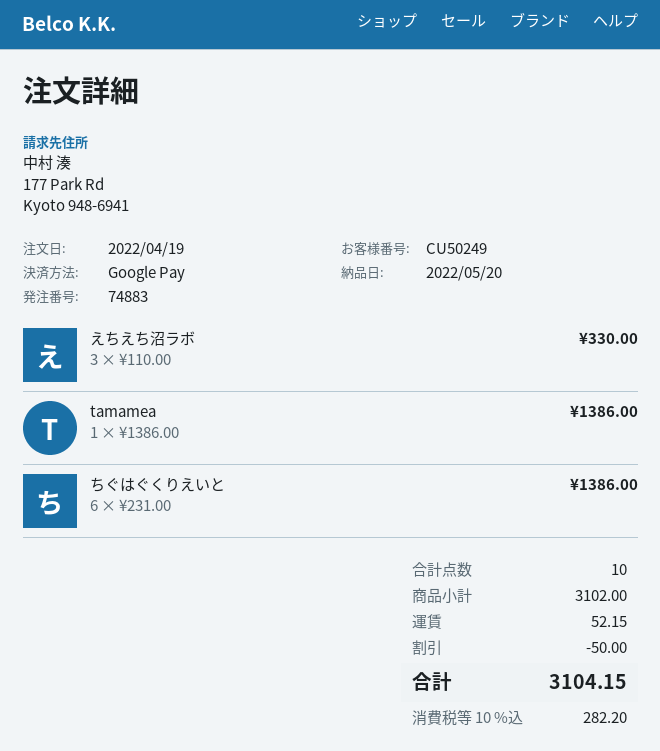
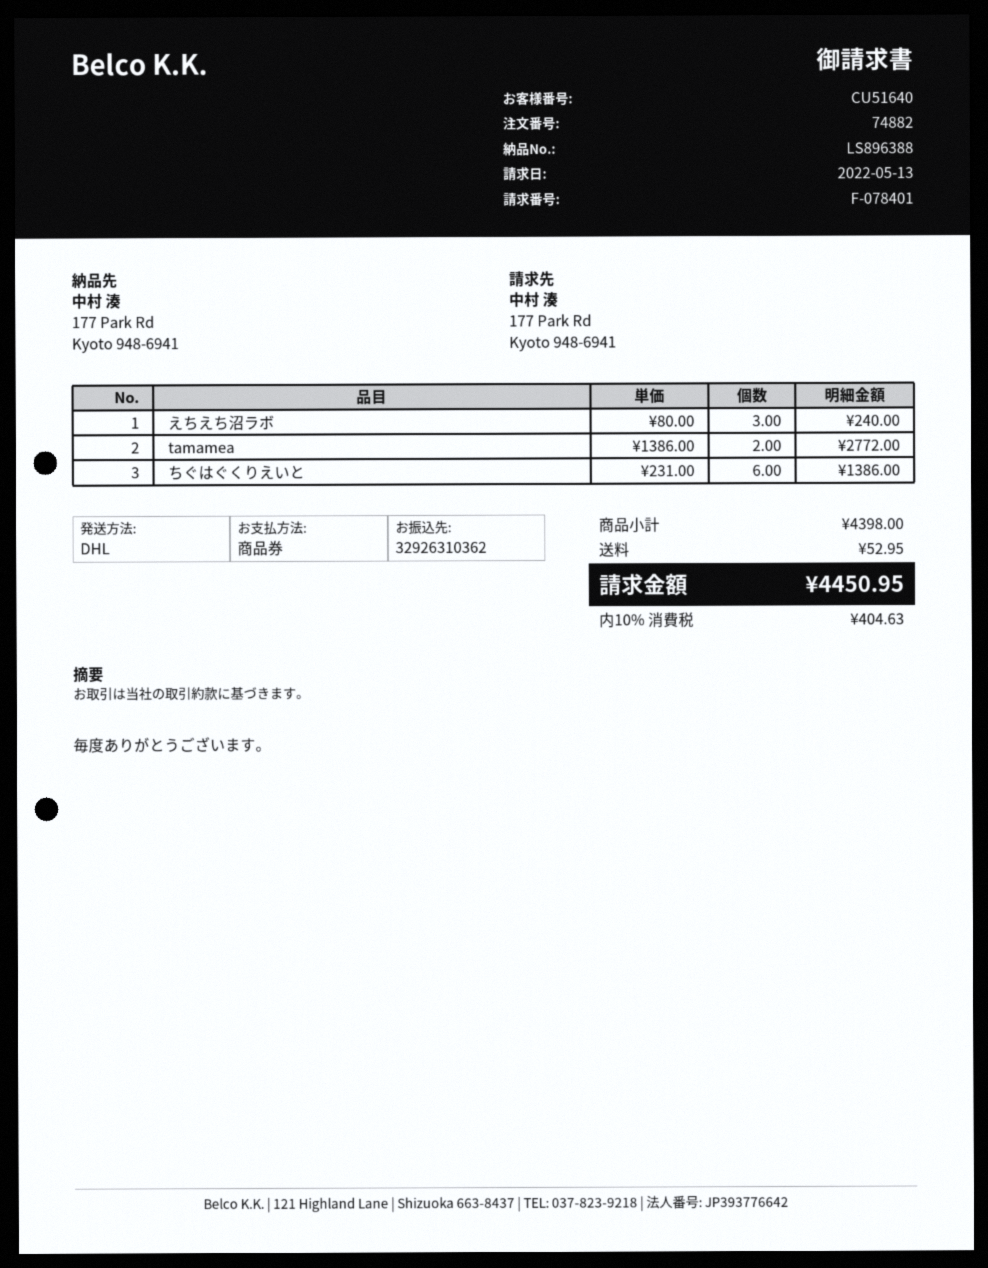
order number: 74883 -> 74882
customer number: CU50249 -> CU51640
payment method: Google Pay -> gift card
えちえち沼ラボ: 3 x 110.00 = 330.00 -> 3 x 80.00 = 240.00
tamamea: 1 x 1386.00 = 1386.00 -> 2 x 1386.00 = 2772.00
subtotal: 3102.00 -> 4398.00
discount: 50.00 -> none
shipping: 52.15 -> 52.95
tax: 10% = 282.20 -> 10% = 404.63
total: 3104.15 -> 4450.95

